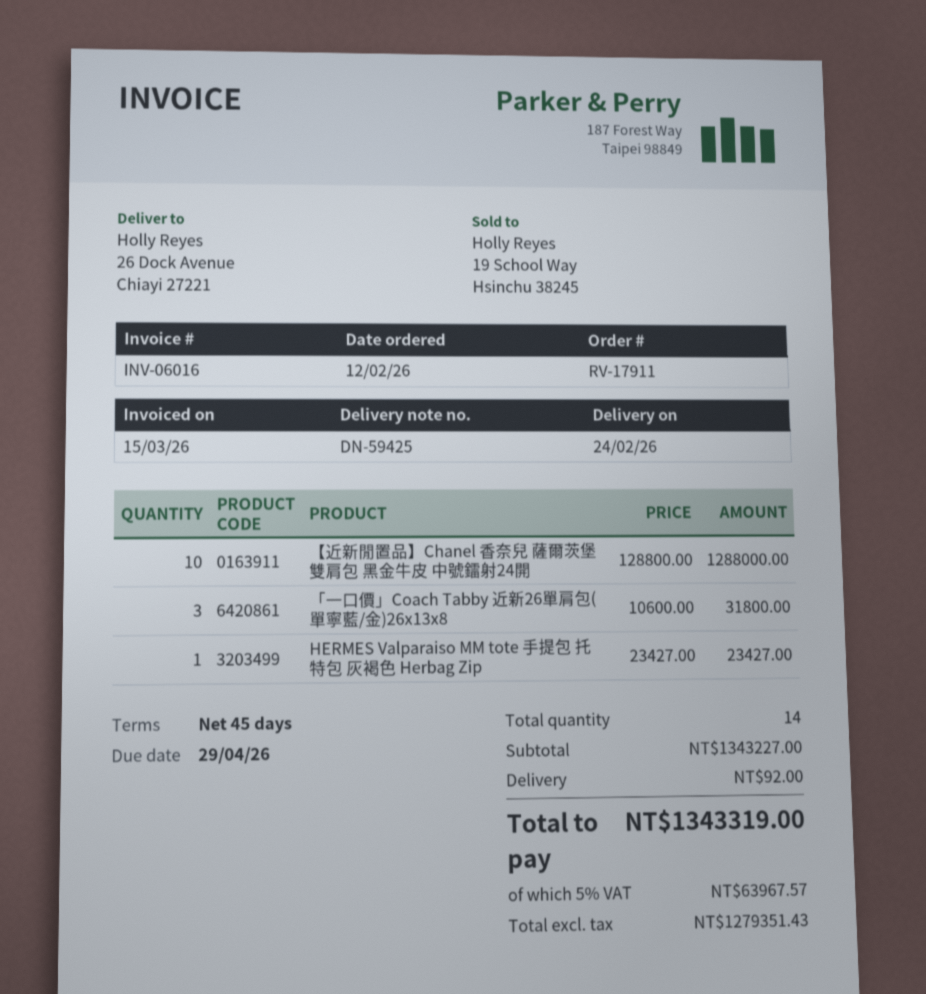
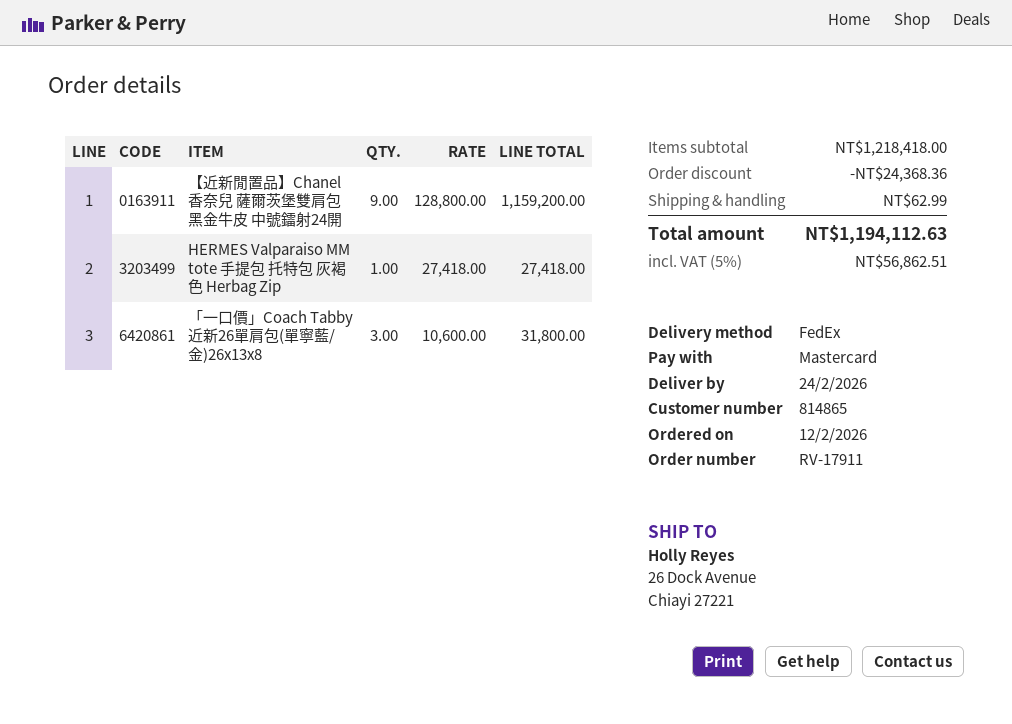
【近新閒置品】Chanel 香奈兒 薩爾茨堡雙肩包 黑金牛皮 中號鐳射24開: 10 x 128800.00 = 1288000.00 -> 9 x 128800.00 = 1159200.00
HERMES Valparaiso MM tote 手提包 托特包 灰褐色 Herbag Zip: 1 x 23427.00 = 23427.00 -> 1 x 27418.00 = 27418.00
subtotal: 1343227.00 -> 1218418.00
discount: none -> 24368.36
shipping: 92.00 -> 62.99
tax: 5% = 63967.57 -> 5% = 56862.51
total: 1343319.00 -> 1194112.63

